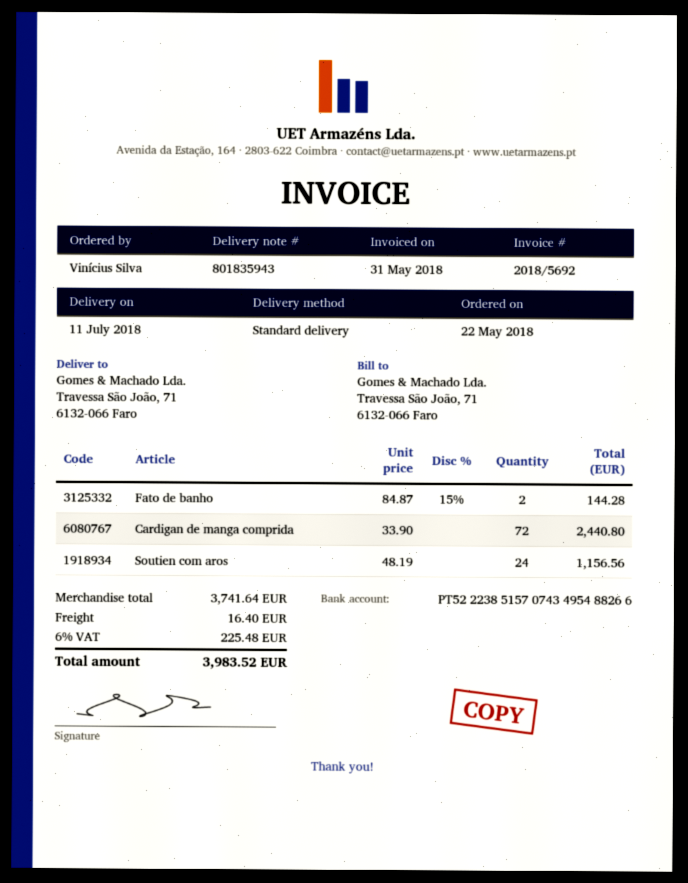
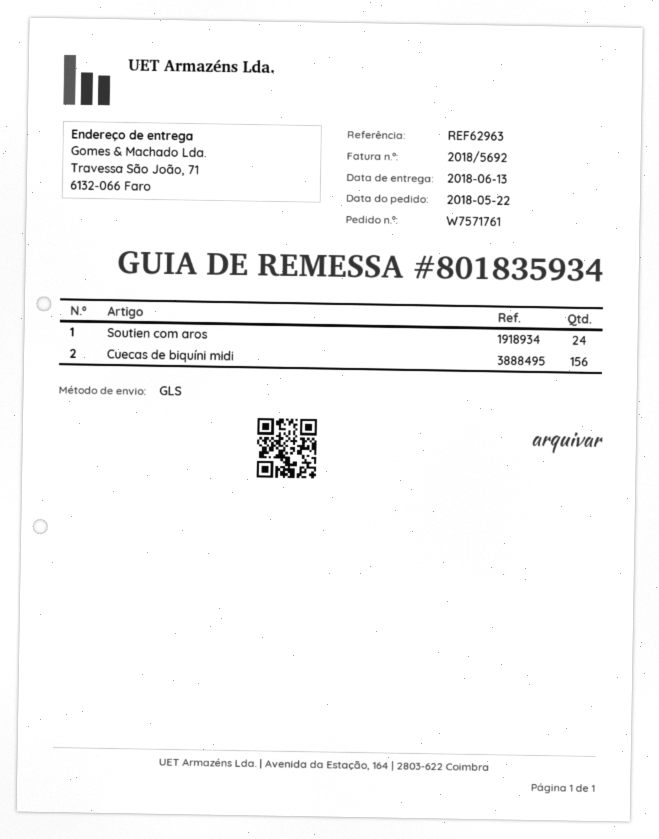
delivery note number: 801835943 -> 801835934
delivery date: 2018-07-11 -> 2018-06-13
shipping method: standard -> GLS
Fato de banho: 2 -> none
Cardigan de manga comprida: 72 -> none
Cuecas de biquíni midi: none -> 156

